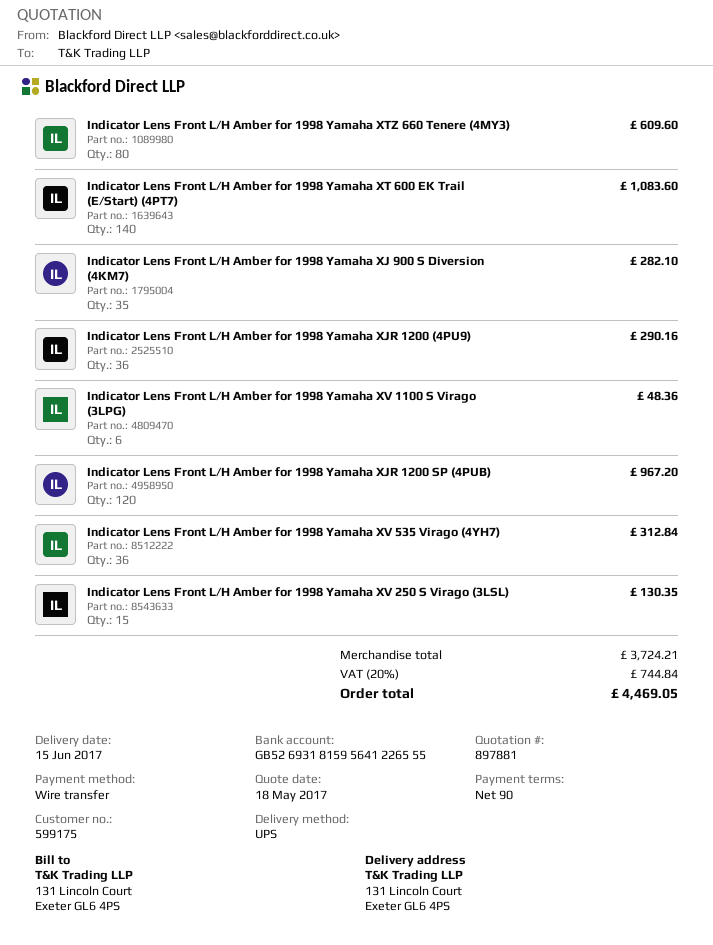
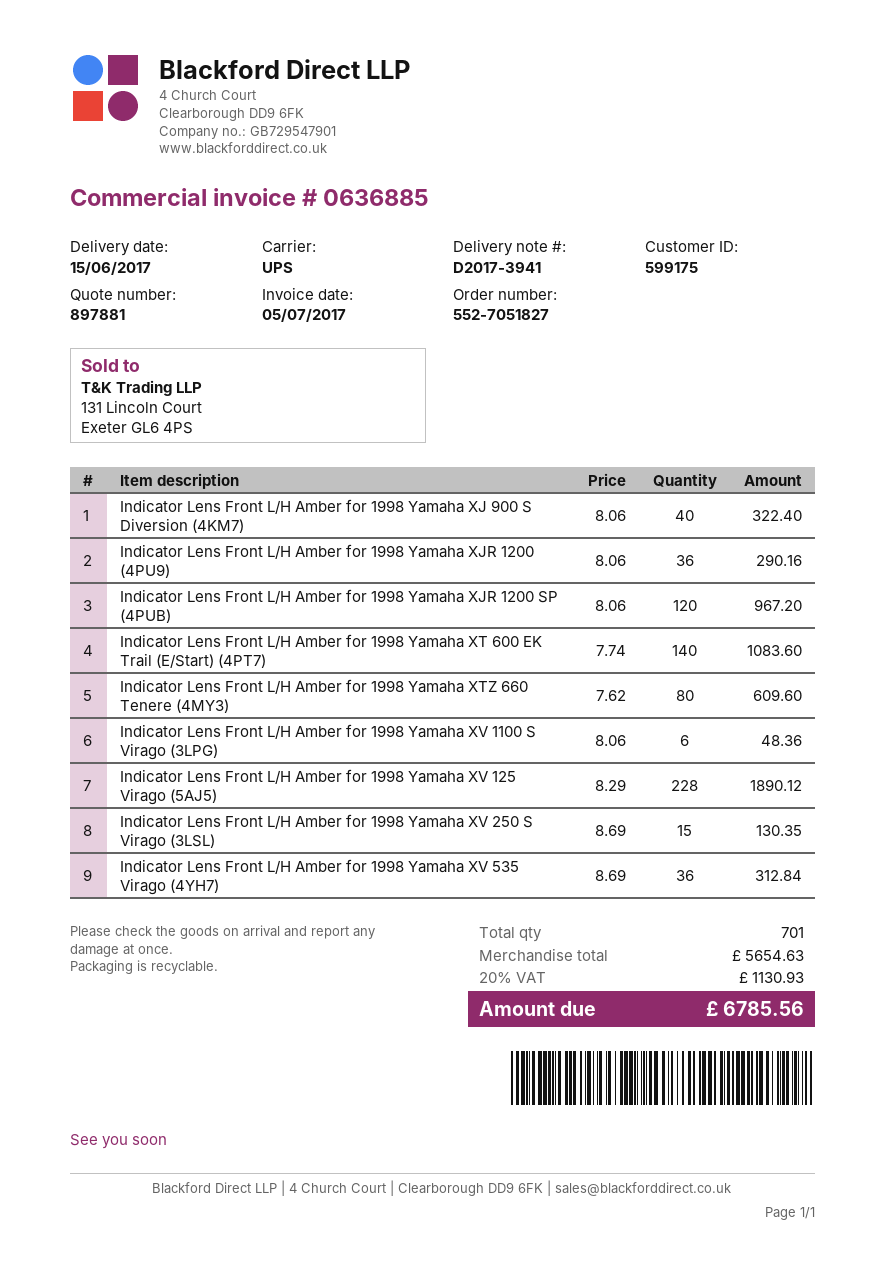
Indicator Lens Front L/H Amber for 1998 Yamaha XJ 900 S Diversion (4KM7): 35 for 282.10 -> 40 for 322.40
Indicator Lens Front L/H Amber for 1998 Yamaha XV 125 Virago (5AJ5): none -> 228 for 1890.12
subtotal: 3724.21 -> 5654.63
tax: 20% = 744.84 -> 20% = 1130.93
total: 4469.05 -> 6785.56

